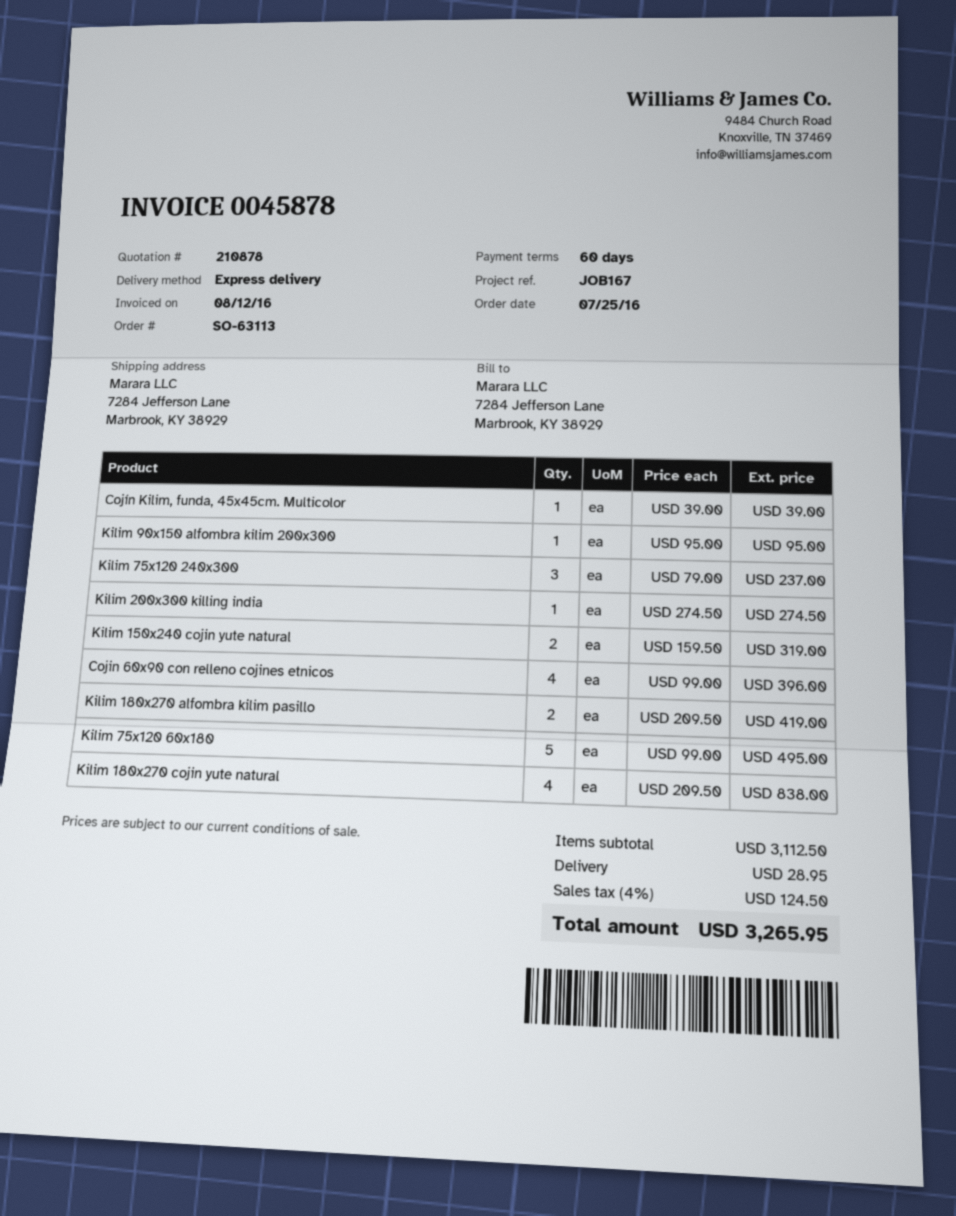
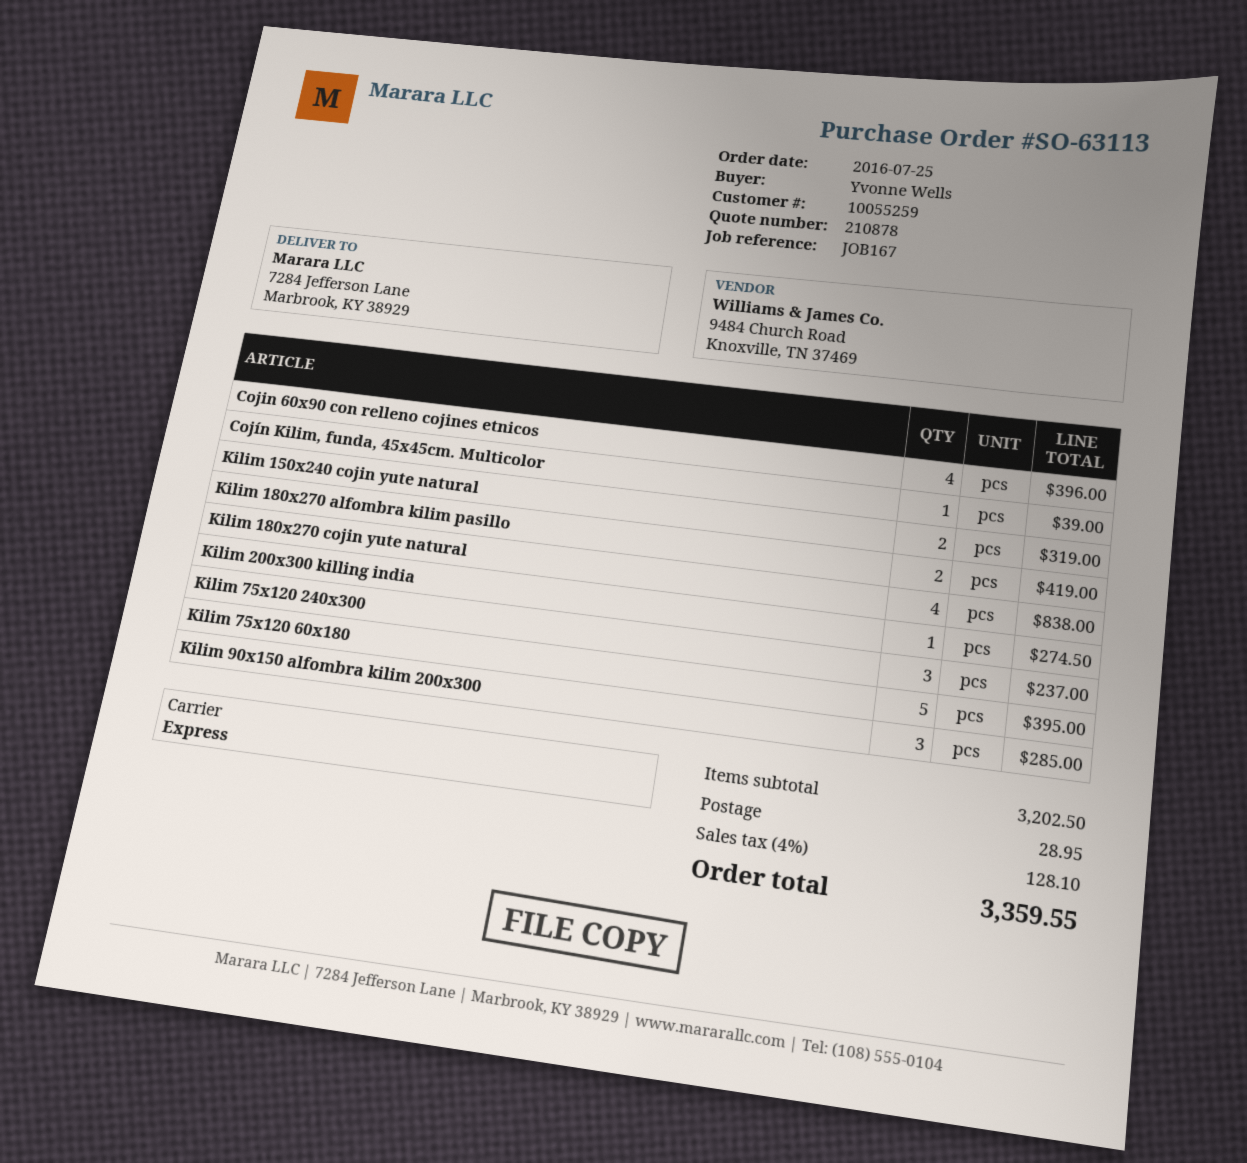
Kilim 90x150 alfombra kilim 200x300: 1 for 95.00 -> 3 for 285.00
Kilim 75x120 60x180: 5 for 495.00 -> 5 for 395.00
subtotal: 3112.50 -> 3202.50
tax: 4% = 124.50 -> 4% = 128.10
total: 3265.95 -> 3359.55

